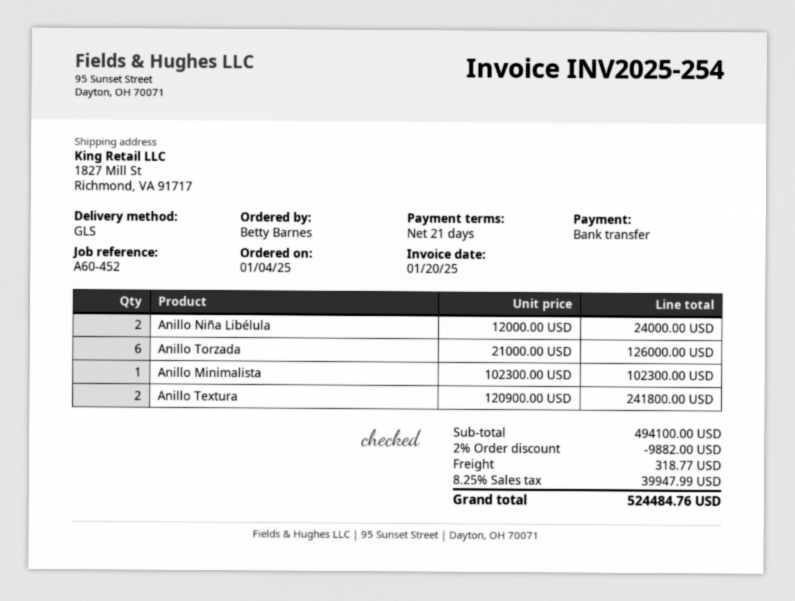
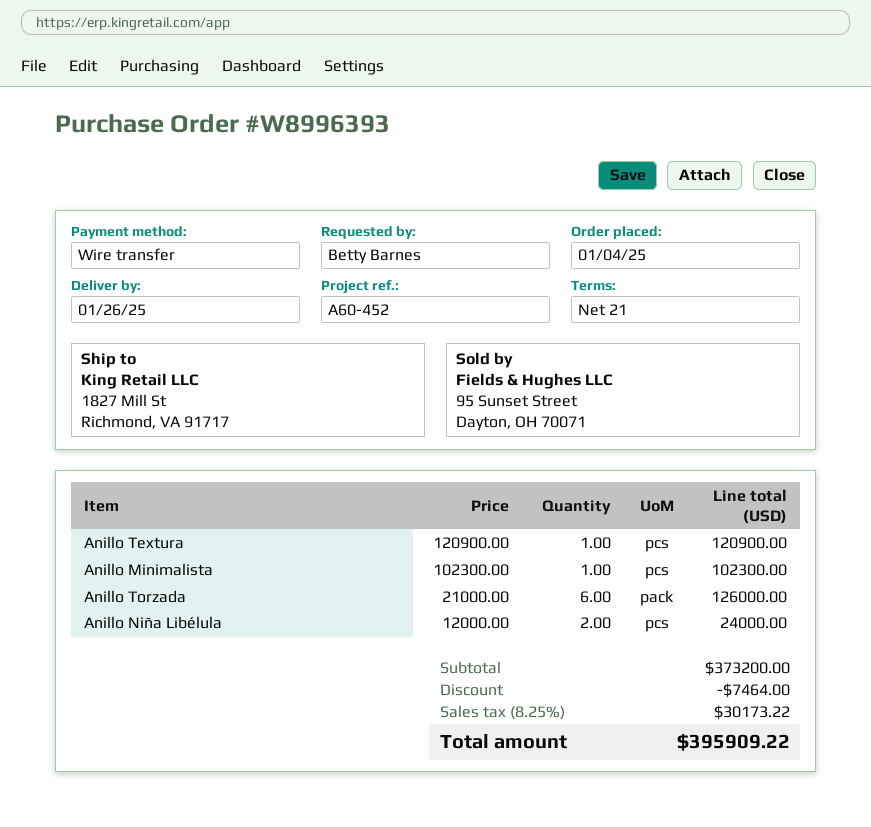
Anillo Textura: 2 x 120900.00 = 241800.00 -> 1 x 120900.00 = 120900.00
subtotal: 494100.00 -> 373200.00
discount: 9882.00 -> 7464.00
shipping: 318.77 -> none
tax: 8.25% = 39947.99 -> 8.25% = 30173.22
total: 524484.76 -> 395909.22

